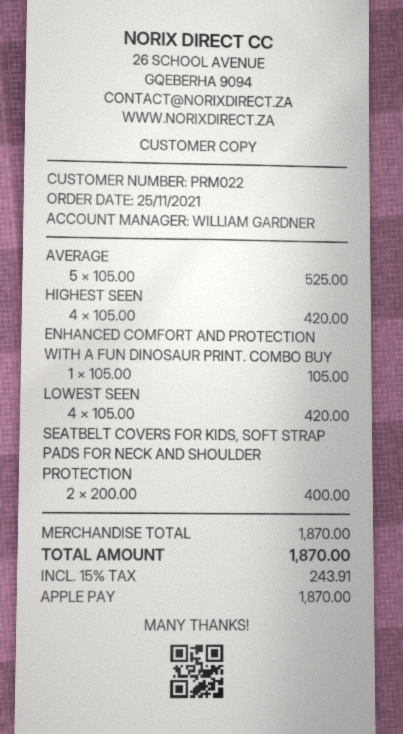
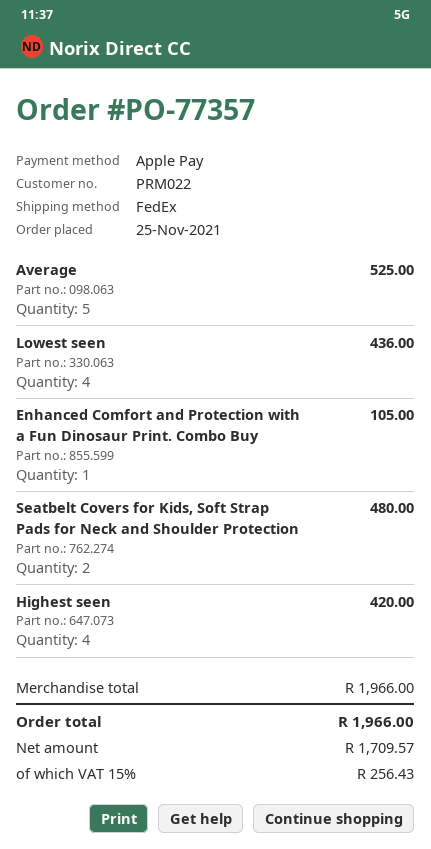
LOWEST SEEN: 4 for 420.00 -> 4 for 436.00
SEATBELT COVERS FOR KIDS, SOFT STRAP PADS FOR NECK AND SHOULDER PROTECTION: 2 for 400.00 -> 2 for 480.00
subtotal: 1870.00 -> 1966.00
tax: 15% = 243.91 -> 15% = 256.43
total: 1870.00 -> 1966.00

